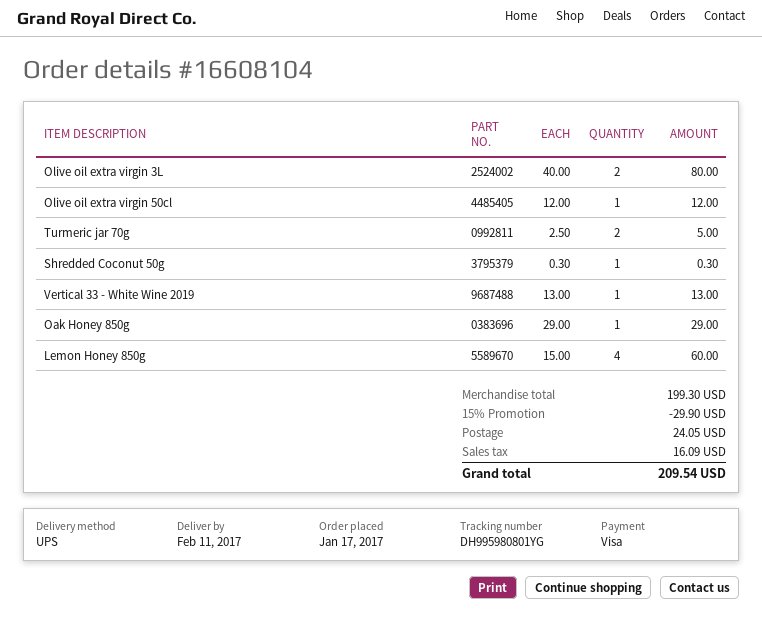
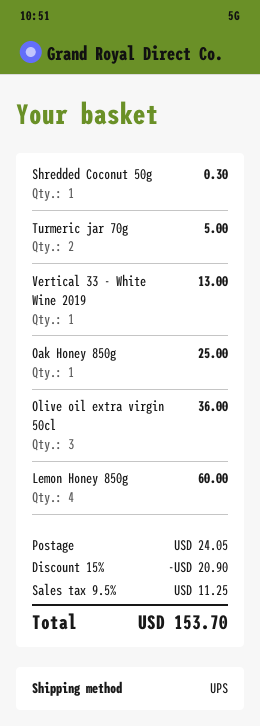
Olive oil extra virgin 3L: 2 for 80.00 -> none
Olive oil extra virgin 50cl: 1 for 12.00 -> 3 for 36.00
Oak Honey 850g: 1 for 29.00 -> 1 for 25.00
discount: 15% = 29.90 -> 15% = 20.90
tax: 16.09 -> 11.25
total: 209.54 -> 153.70

